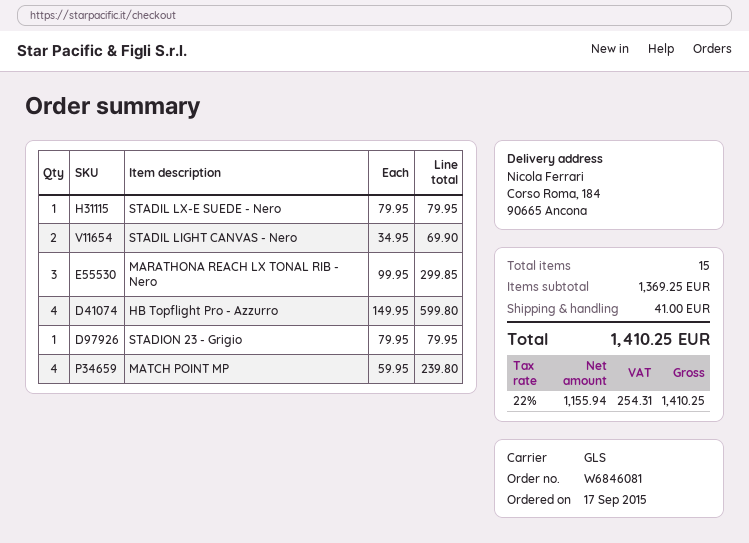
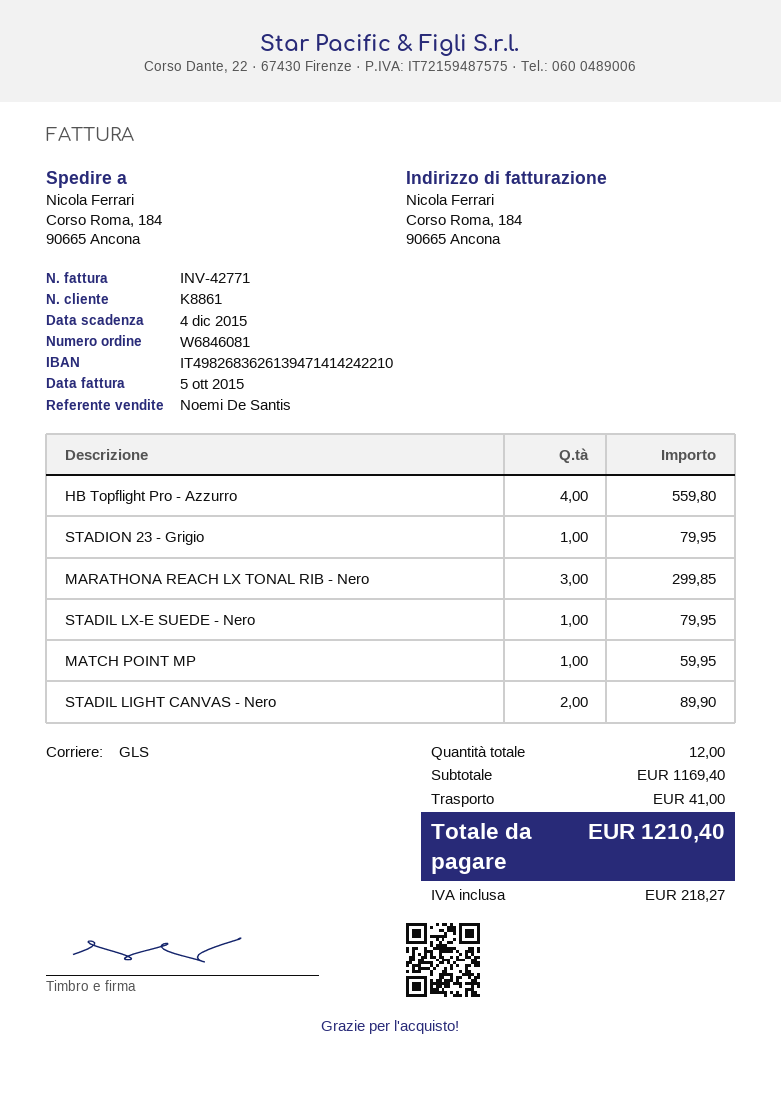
STADIL LIGHT CANVAS - Nero: 2 for 69.90 -> 2 for 89.90
HB Topflight Pro - Azzurro: 4 for 599.80 -> 4 for 559.80
MATCH POINT MP: 4 for 239.80 -> 1 for 59.95
total quantity: 15 -> 12
subtotal: 1369.25 -> 1169.40
tax: 254.31 -> 218.27
total: 1410.25 -> 1210.40

